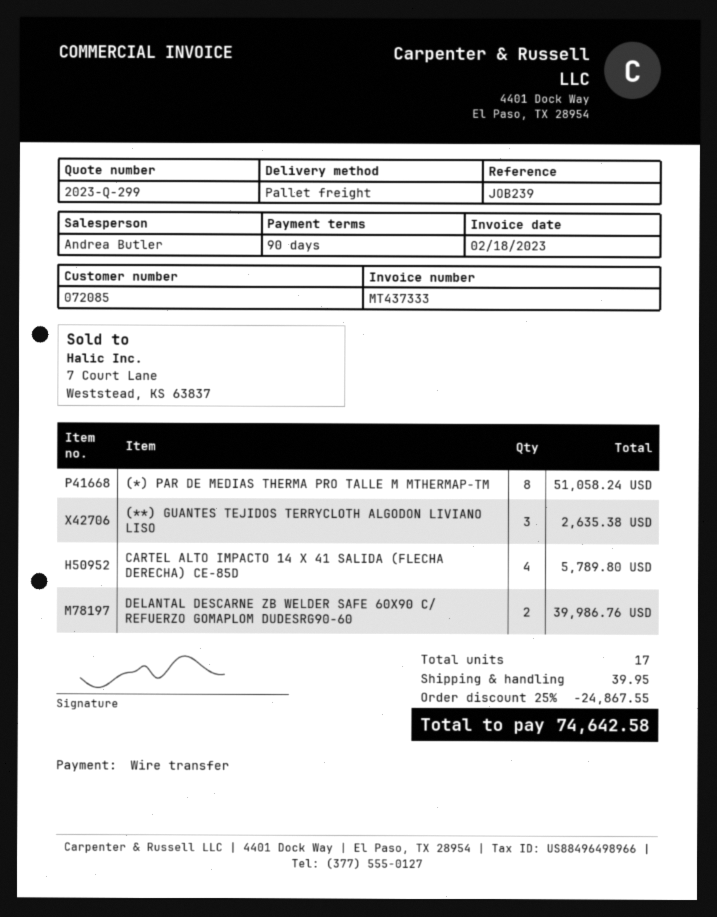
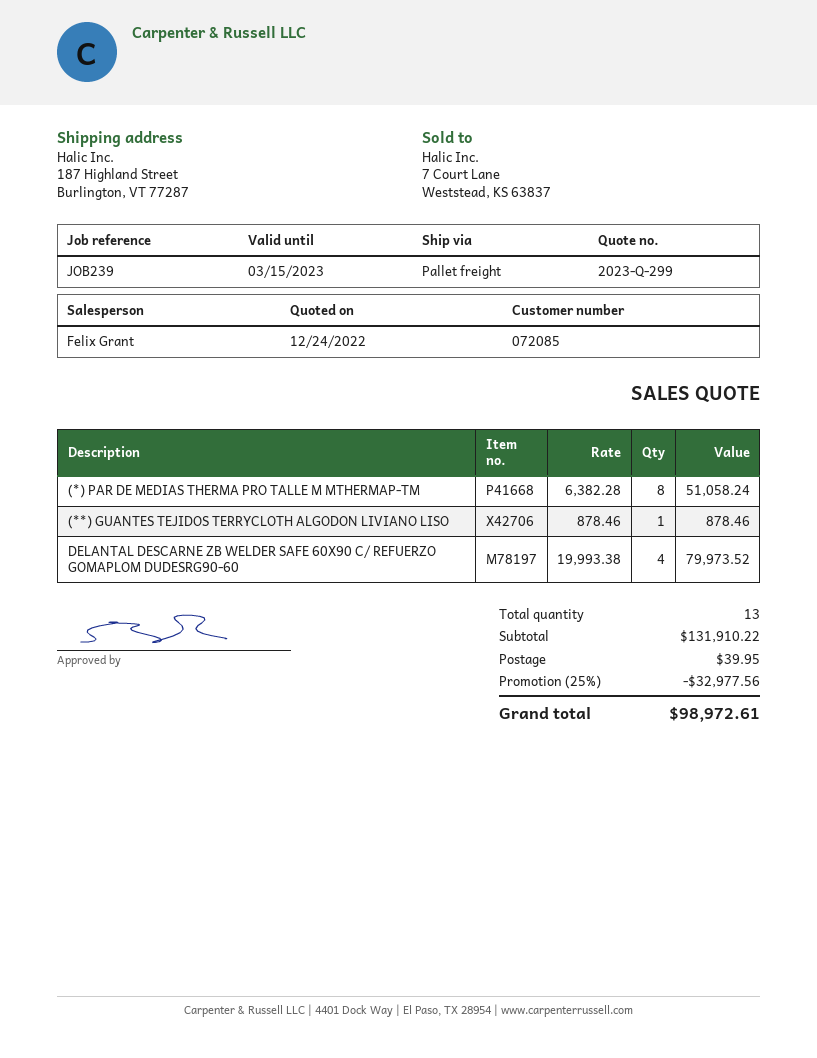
sales rep: Andrea Butler -> Felix Grant
(**) GUANTES TEJIDOS TERRYCLOTH ALGODON LIVIANO LISO: 3 for 2635.38 -> 1 for 878.46
CARTEL ALTO IMPACTO 14 X 41 SALIDA (FLECHA DERECHA) CE-85D: 4 for 5789.80 -> none
DELANTAL DESCARNE ZB WELDER SAFE 60X90 C/ REFUERZO GOMAPLOM DUDESRG90-60: 2 for 39986.76 -> 4 for 79973.52
total quantity: 17 -> 13
discount: 25% = 24867.55 -> 25% = 32977.56
total: 74642.58 -> 98972.61

